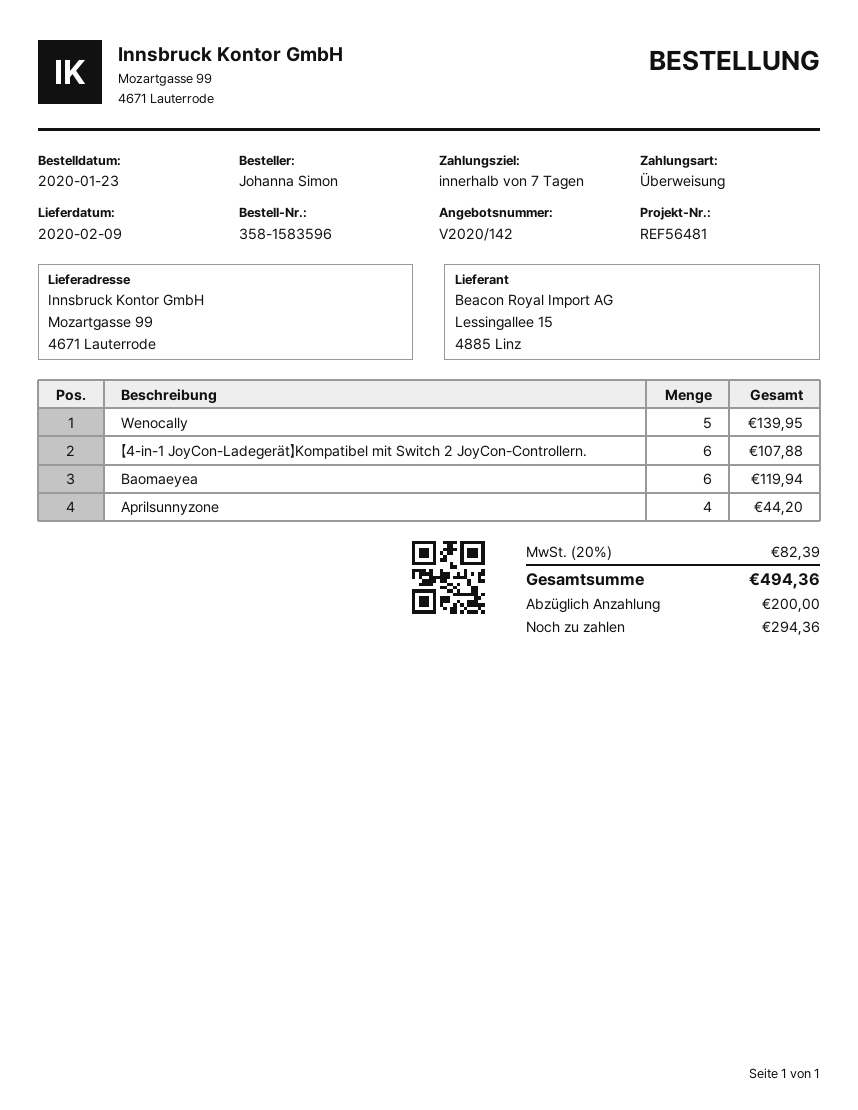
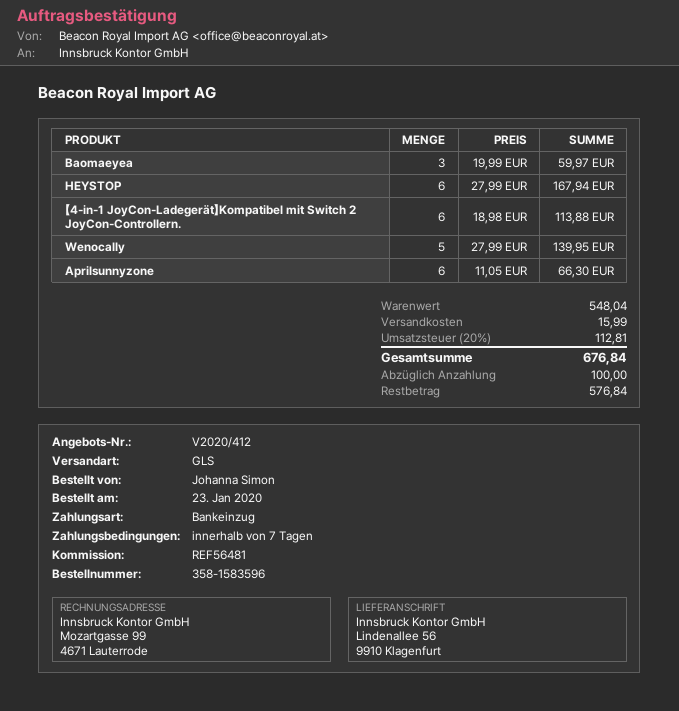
quote number: V2020/142 -> V2020/412
payment method: bank transfer -> direct debit
ship to: Mozartgasse 99, 4671 Lauterrode -> Lindenallee 56, 9910 Klagenfurt
【4-in-1 JoyCon-Ladegerät】Kompatibel mit Switch 2 JoyCon-Controllern.: 6 for 107.88 -> 6 for 113.88
Baomaeyea: 6 for 119.94 -> 3 for 59.97
Aprilsunnyzone: 4 for 44.20 -> 6 for 66.30
HEYSTOP: none -> 6 for 167.94
shipping: none -> 15.99
tax: 20% = 82.39 -> 20% = 112.81
total: 494.36 -> 676.84
deposit: 200.00 -> 100.00
balance: 294.36 -> 576.84

